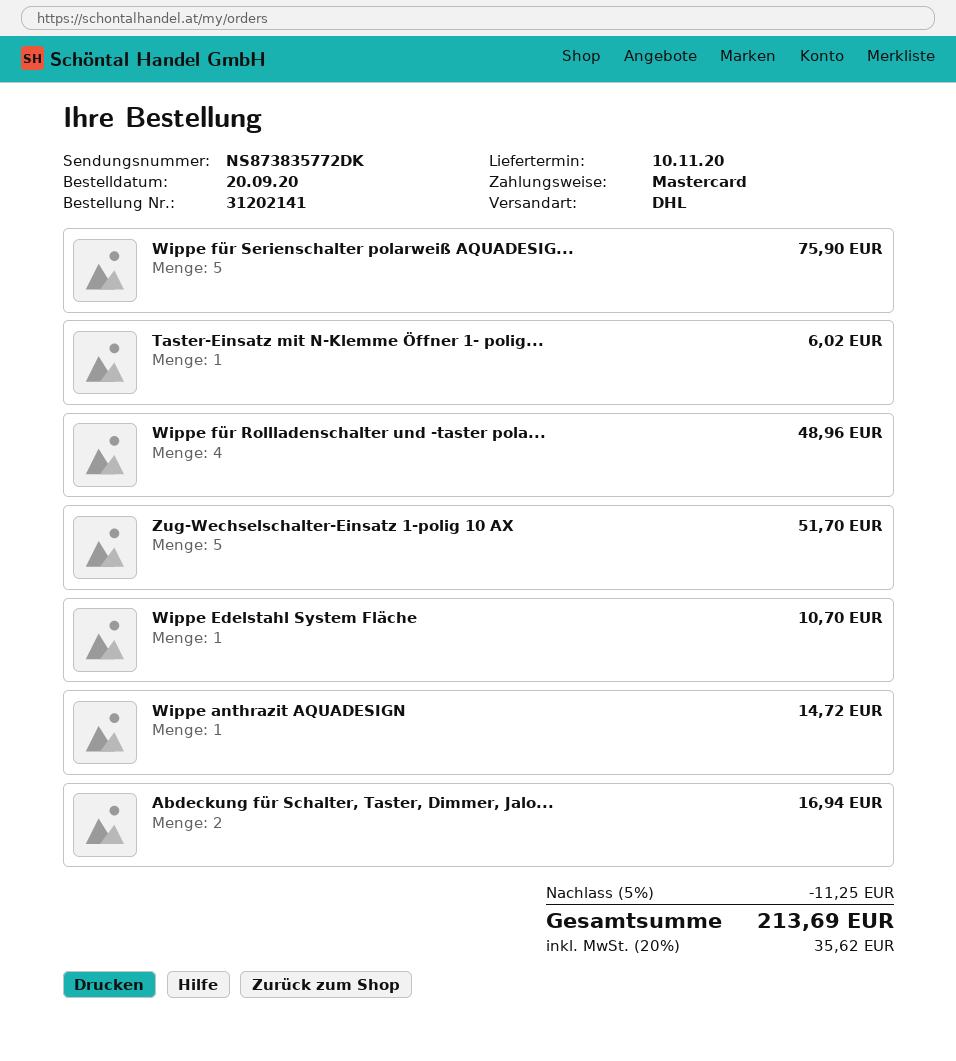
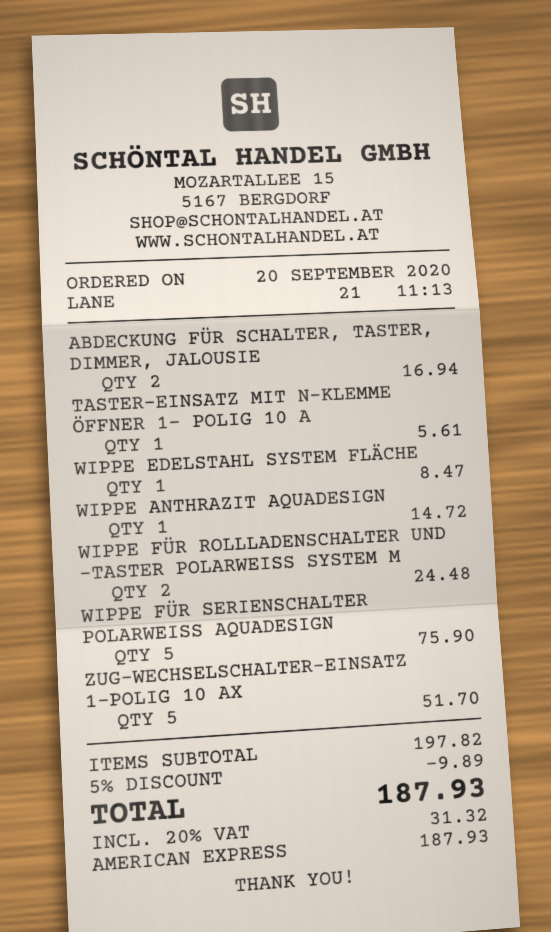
payment method: Mastercard -> American Express
Taster-Einsatz mit N-Klemme Öffner 1- polig...: 1 for 6.02 -> 1 for 5.61
Wippe für Rollladenschalter und -taster pola...: 4 for 48.96 -> 2 for 24.48
Wippe Edelstahl System Fläche: 1 for 10.70 -> 1 for 8.47
discount: 5% = 11.25 -> 5% = 9.89
tax: 20% = 35.62 -> 20% = 31.32
total: 213.69 -> 187.93

